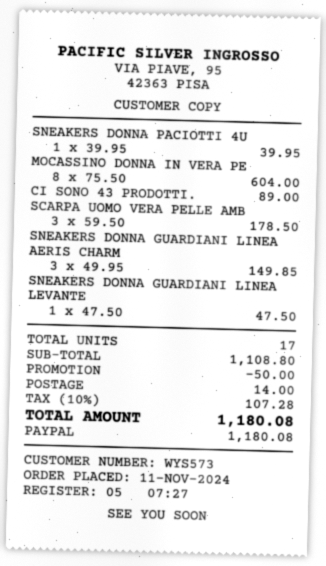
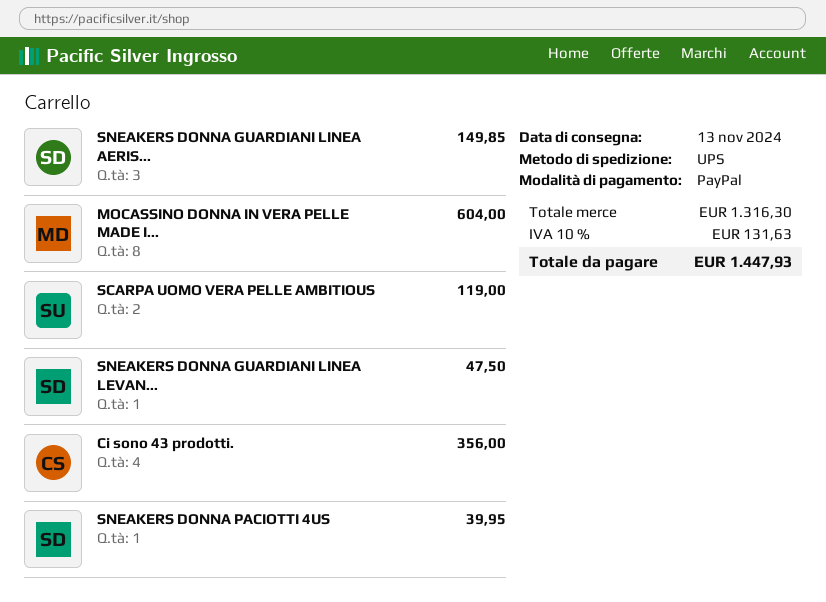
CI SONO 43 PRODOTTI.: 1 for 89.00 -> 4 for 356.00
SCARPA UOMO VERA PELLE AMB: 3 for 178.50 -> 2 for 119.00
subtotal: 1108.80 -> 1316.30
discount: 50.00 -> none
shipping: 14.00 -> none
tax: 10% = 107.28 -> 10% = 131.63
total: 1180.08 -> 1447.93

